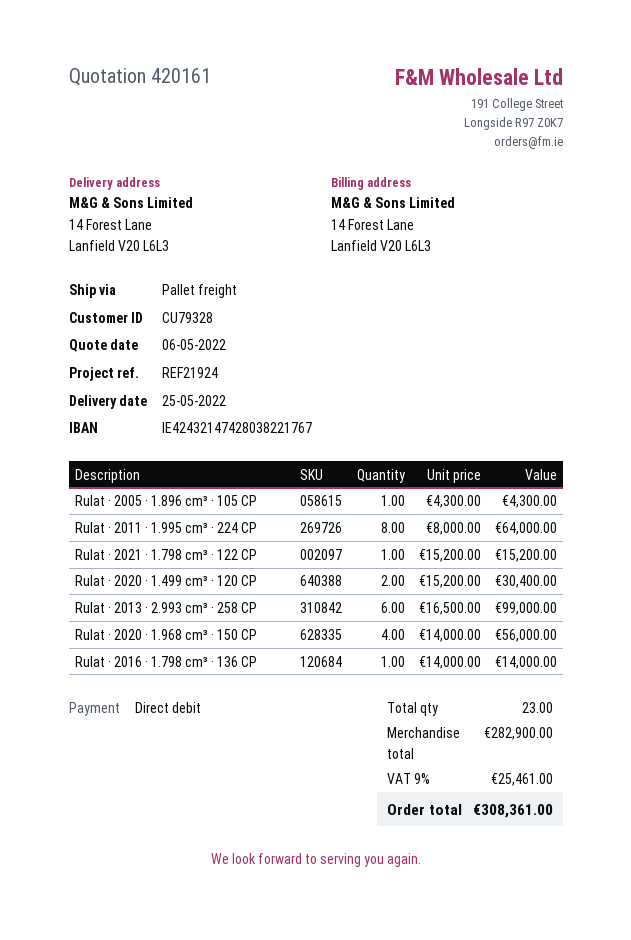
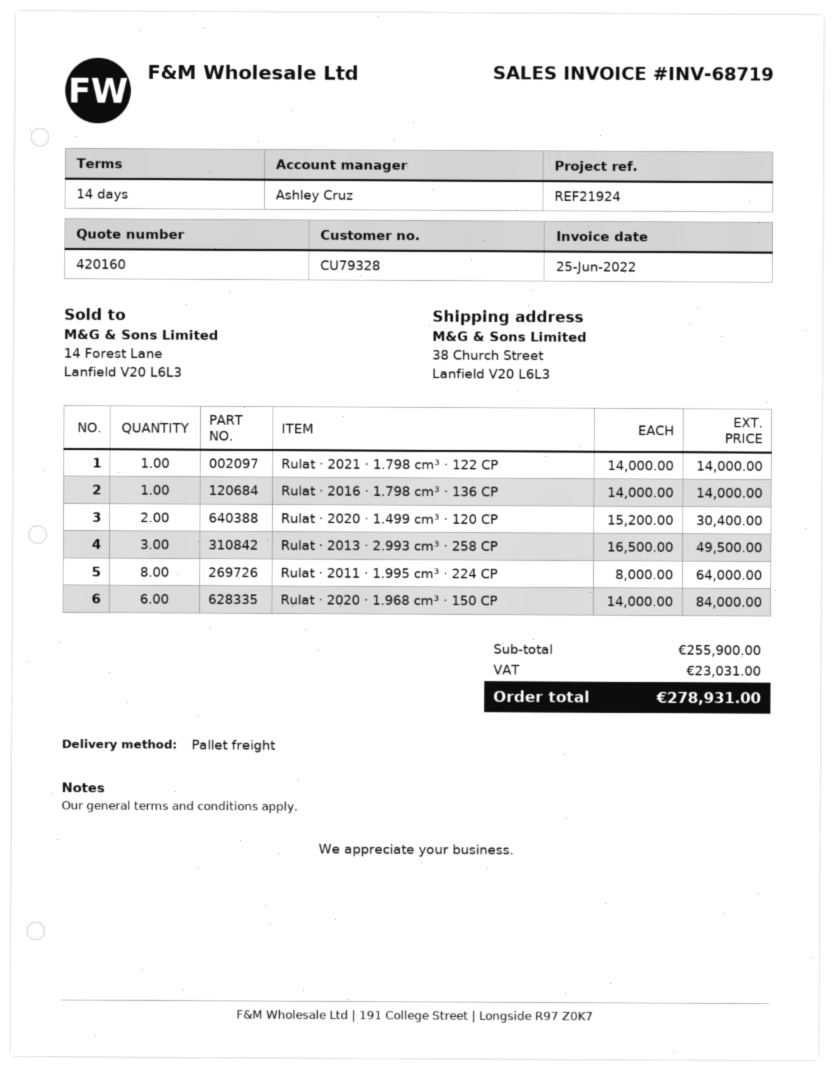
quote number: 420161 -> 420160
ship to: 14 Forest Lane, Lanfield V20 L6L3 -> 38 Church Street, Lanfield V20 L6L3
Rulat · 2005 · 1.896 cm³ · 105 CP: 1 x 4300.00 = 4300.00 -> none
Rulat · 2021 · 1.798 cm³ · 122 CP: 1 x 15200.00 = 15200.00 -> 1 x 14000.00 = 14000.00
Rulat · 2013 · 2.993 cm³ · 258 CP: 6 x 16500.00 = 99000.00 -> 3 x 16500.00 = 49500.00
Rulat · 2020 · 1.968 cm³ · 150 CP: 4 x 14000.00 = 56000.00 -> 6 x 14000.00 = 84000.00
subtotal: 282900.00 -> 255900.00
tax: 25461.00 -> 23031.00
total: 308361.00 -> 278931.00

